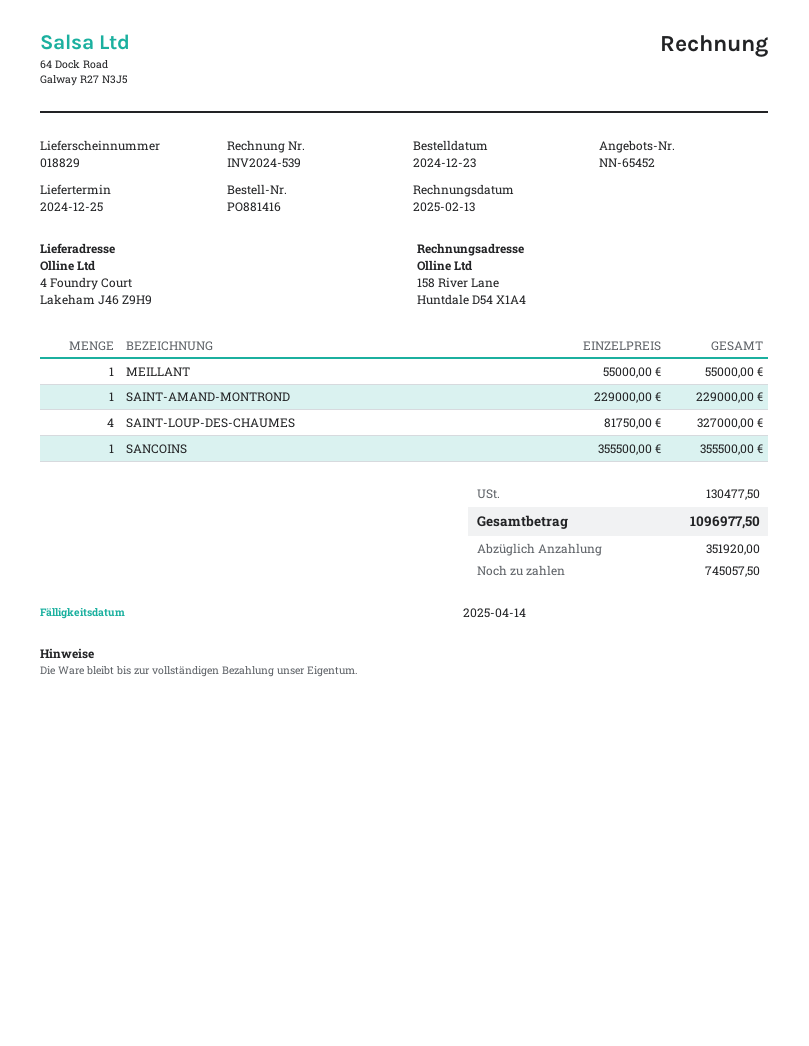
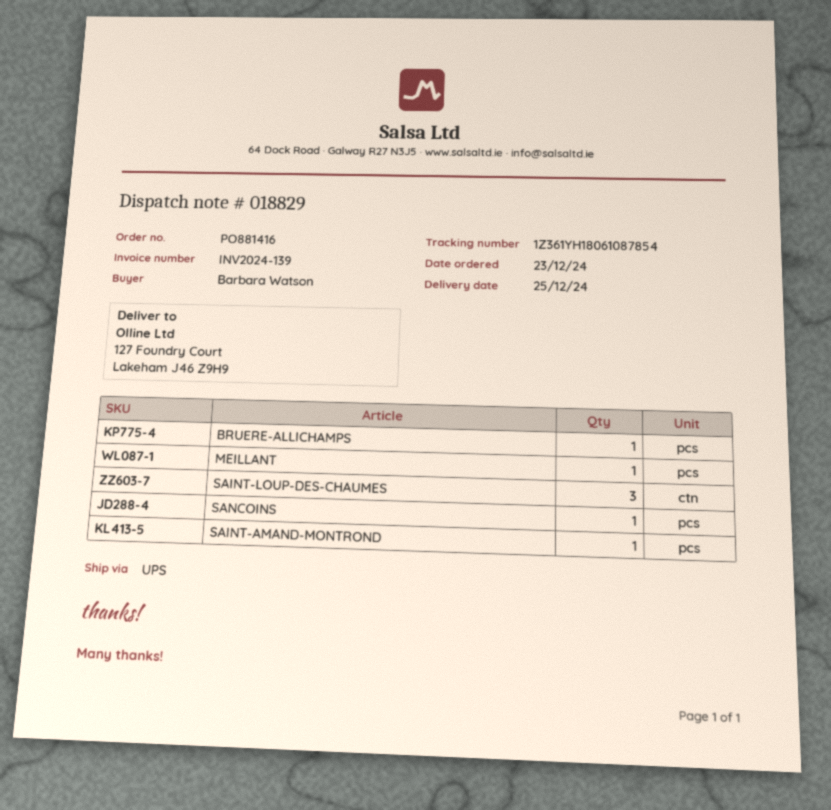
invoice number: INV2024-539 -> INV2024-139
ship to: 4 Foundry Court, Lakeham J46 Z9H9 -> 127 Foundry Court, Lakeham J46 Z9H9
SAINT-LOUP-DES-CHAUMES: 4 -> 3
BRUERE-ALLICHAMPS: none -> 1

